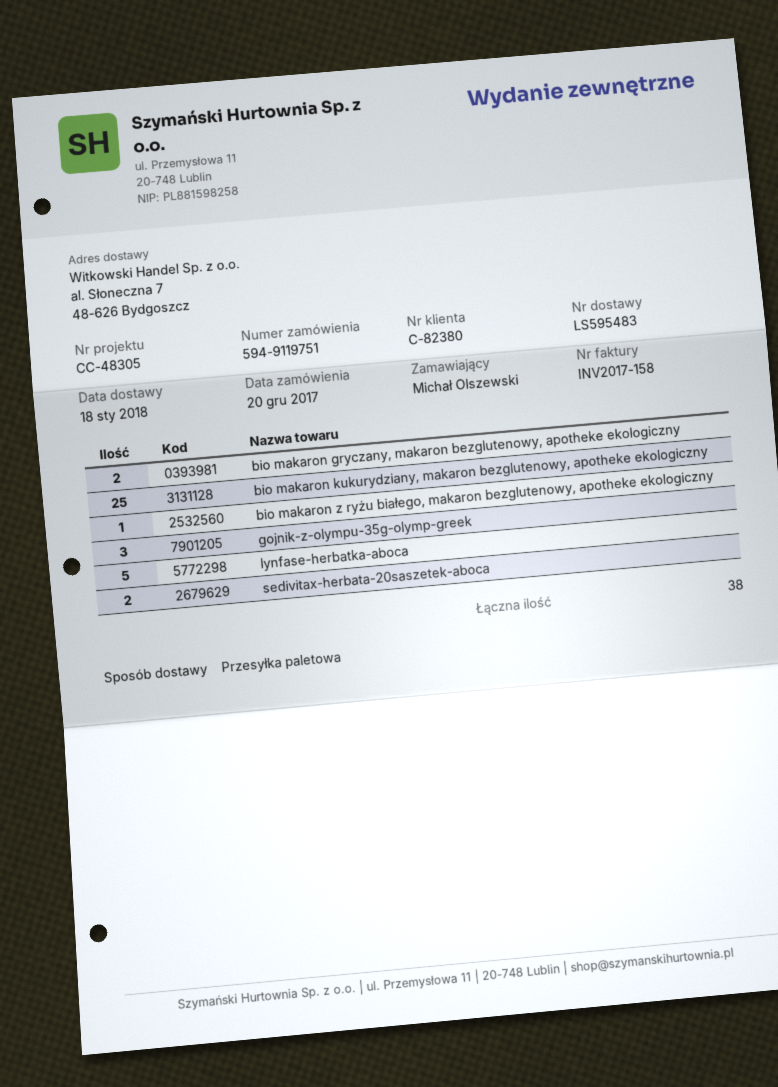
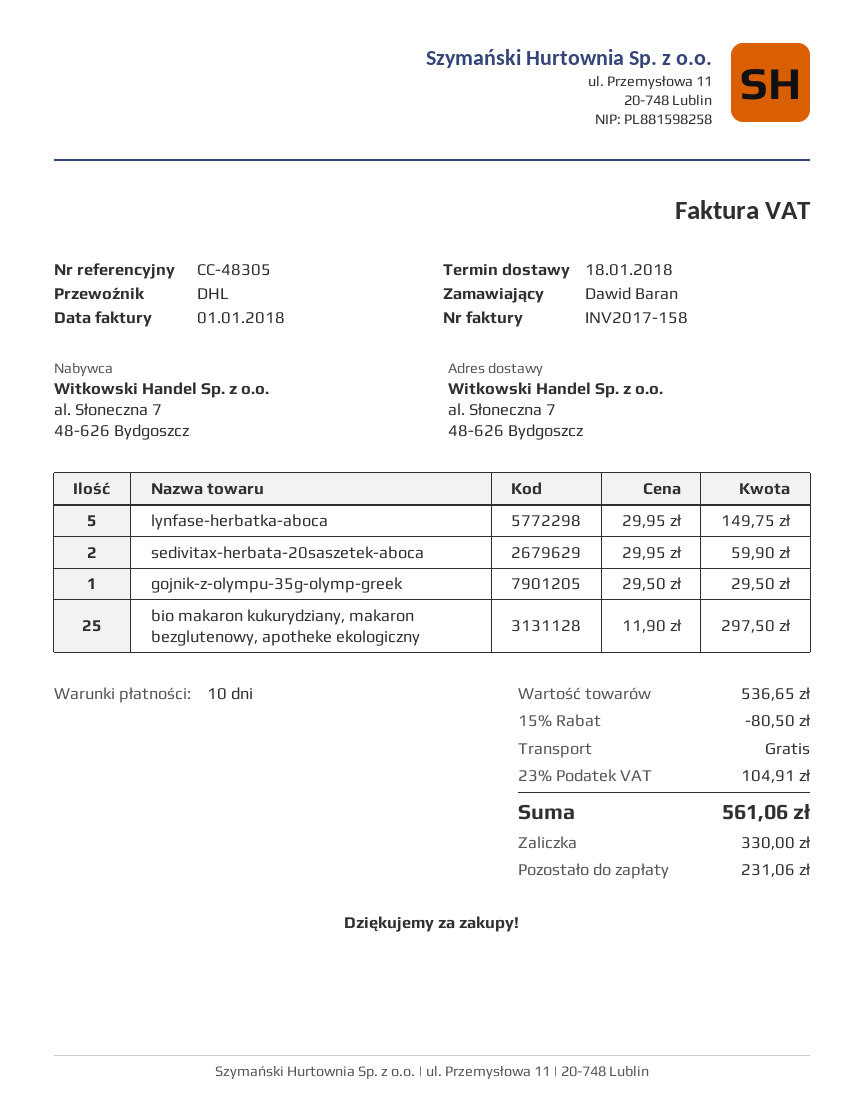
ordered by: Michał Olszewski -> Dawid Baran
shipping method: pallet freight -> DHL
bio makaron gryczany, makaron bezglutenowy, apotheke ekologiczny: 2 -> none
bio makaron z ryżu białego, makaron bezglutenowy, apotheke ekologiczny: 1 -> none
gojnik-z-olympu-35g-olymp-greek: 3 -> 1

